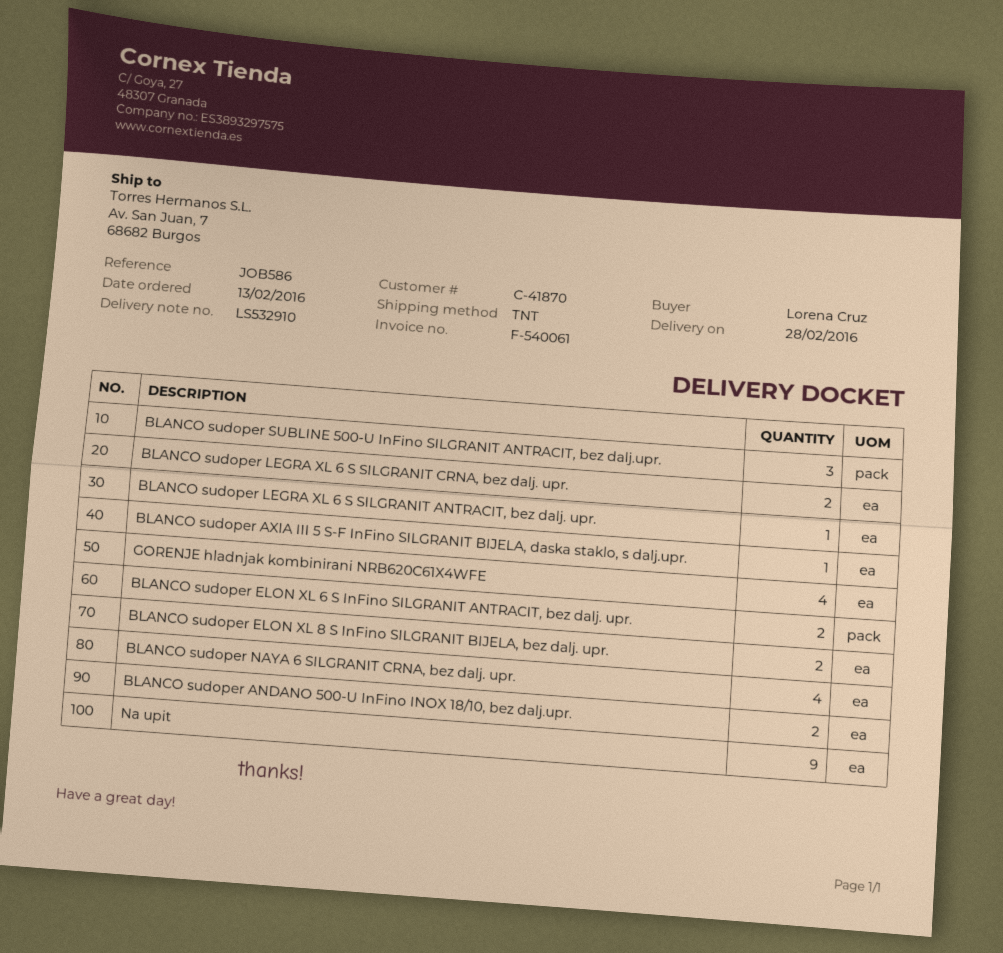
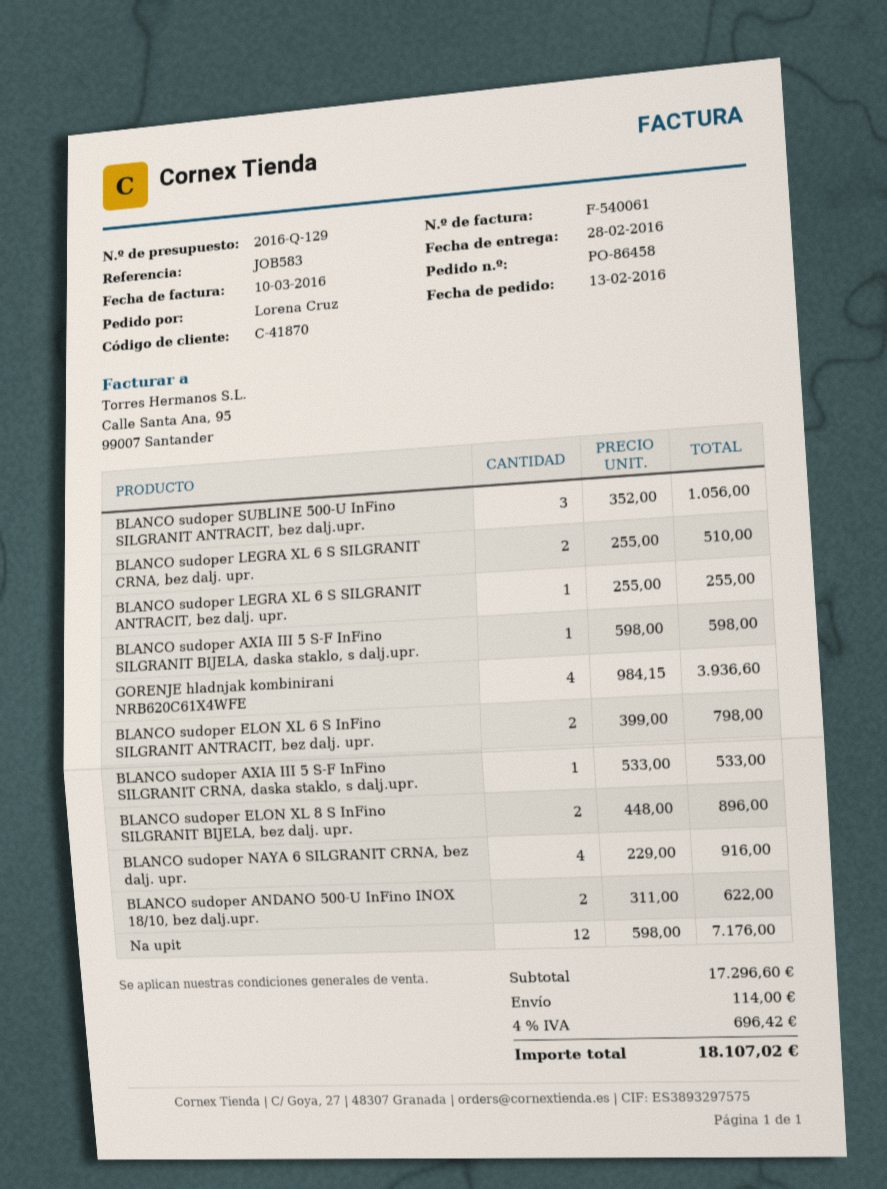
reference: JOB586 -> JOB583
Na upit: 9 -> 12
BLANCO sudoper AXIA III 5 S-F InFino SILGRANIT CRNA, daska staklo, s dalj.upr.: none -> 1

